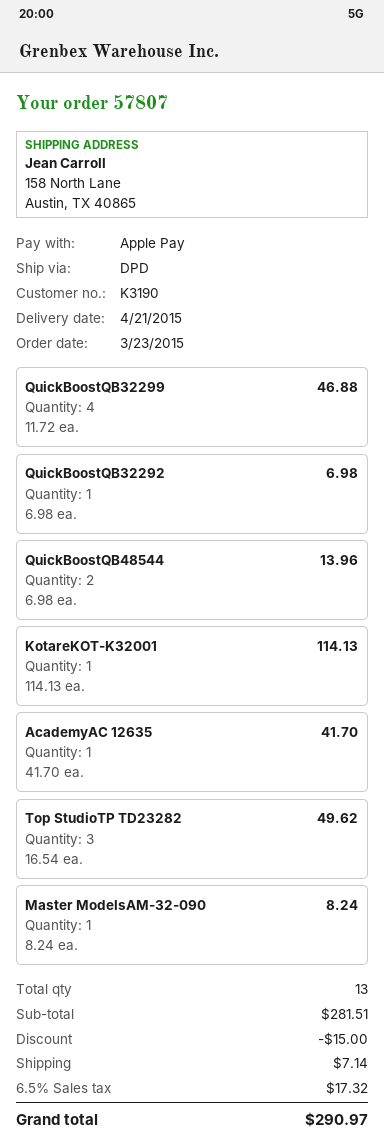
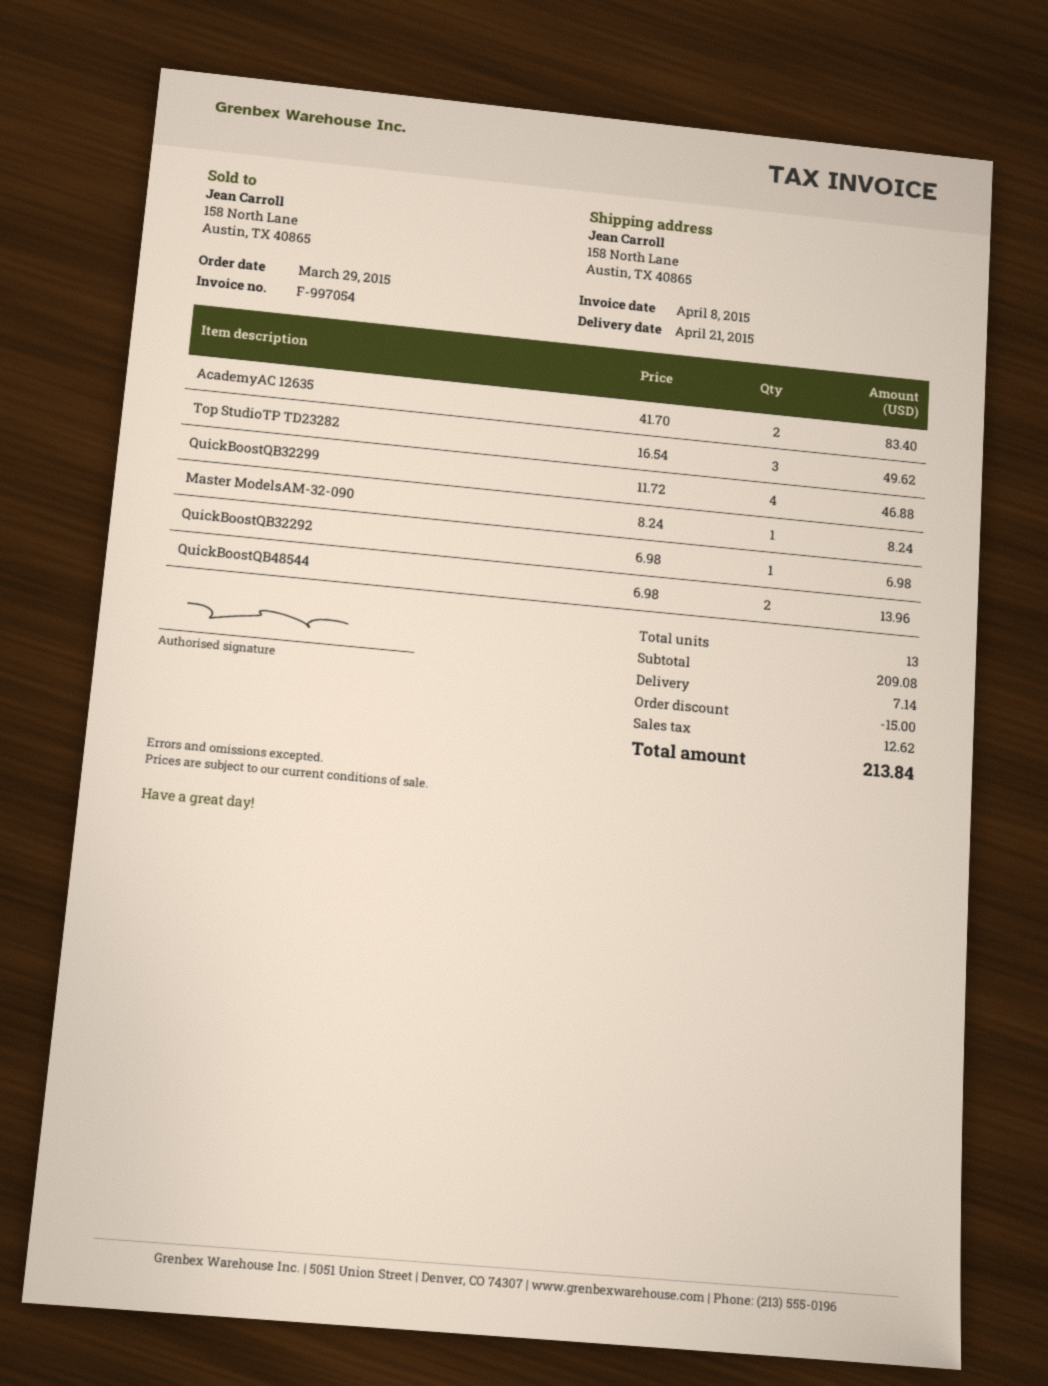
order date: 2015-03-23 -> 2015-03-29
KotareKOT-K32001: 1 x 114.13 = 114.13 -> none
AcademyAC 12635: 1 x 41.70 = 41.70 -> 2 x 41.70 = 83.40
subtotal: 281.51 -> 209.08
tax: 17.32 -> 12.62
total: 290.97 -> 213.84

